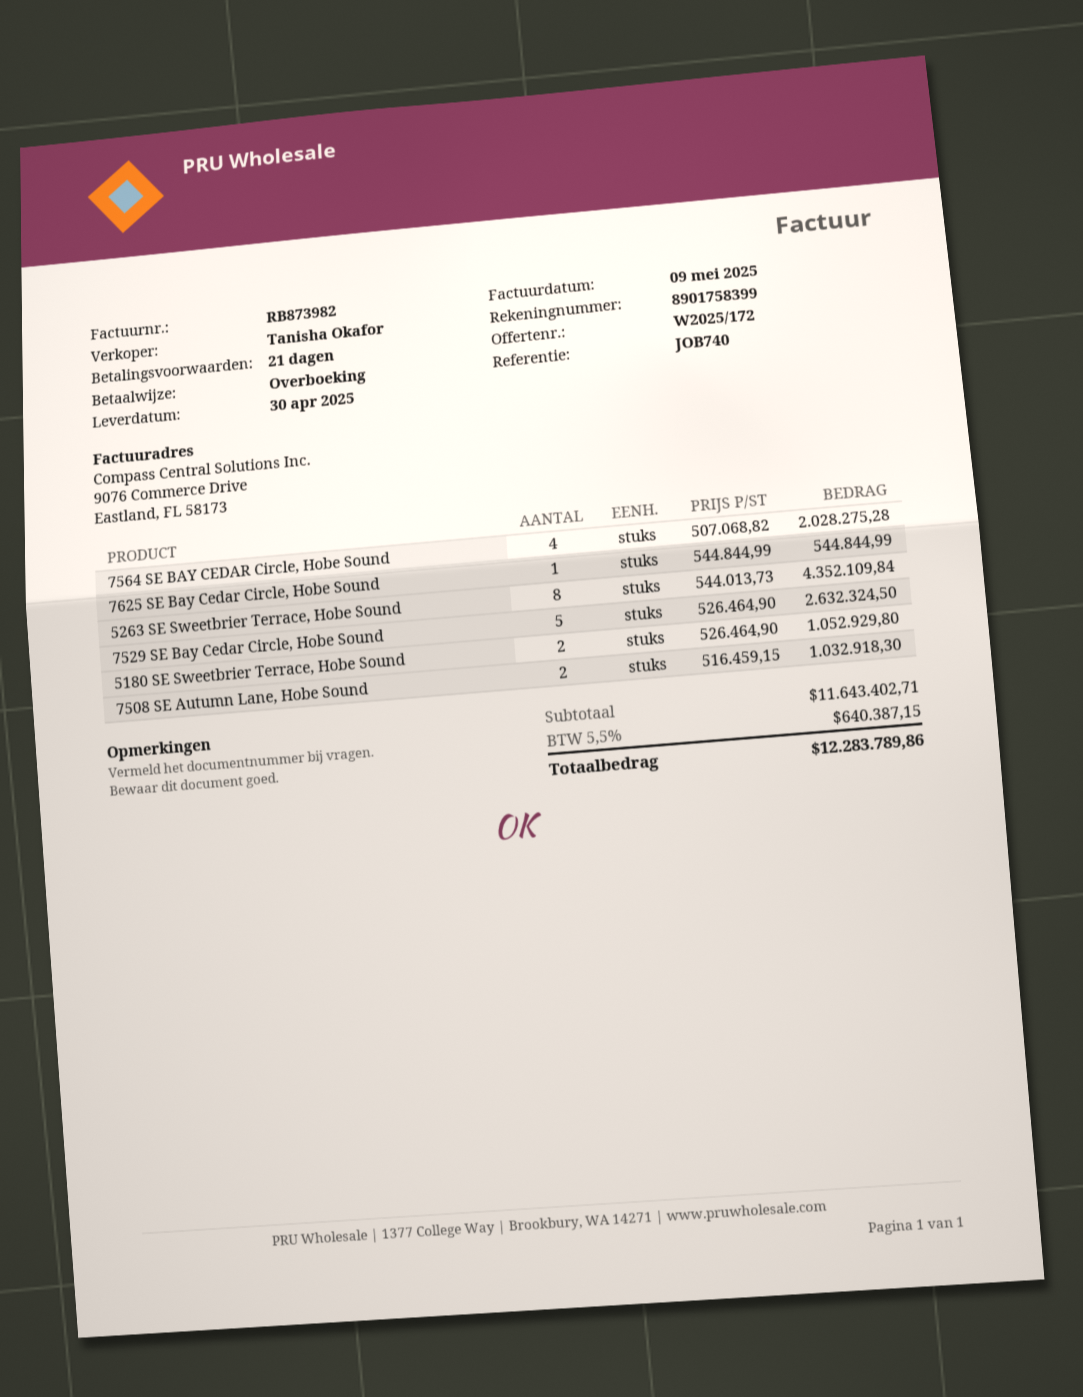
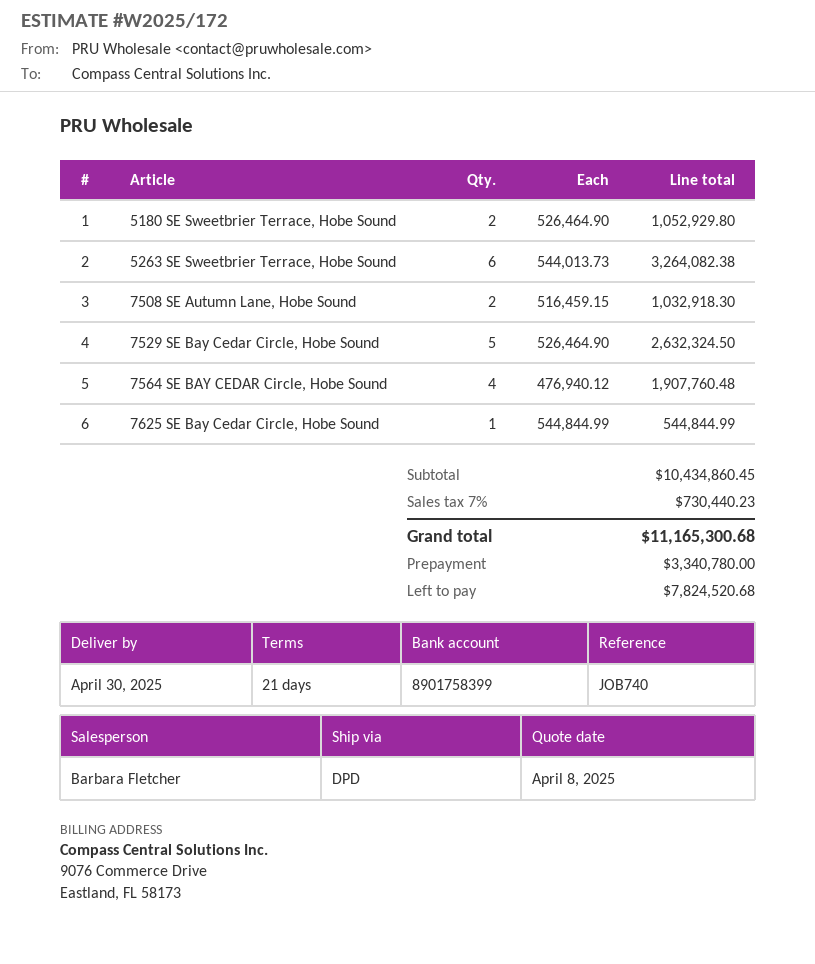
sales rep: Tanisha Okafor -> Barbara Fletcher
7564 SE BAY CEDAR Circle, Hobe Sound: 4 x 507068.82 = 2028275.28 -> 4 x 476940.12 = 1907760.48
5263 SE Sweetbrier Terrace, Hobe Sound: 8 x 544013.73 = 4352109.84 -> 6 x 544013.73 = 3264082.38
subtotal: 11643402.71 -> 10434860.45
tax: 5.5% = 640387.15 -> 7% = 730440.23
total: 12283789.86 -> 11165300.68

